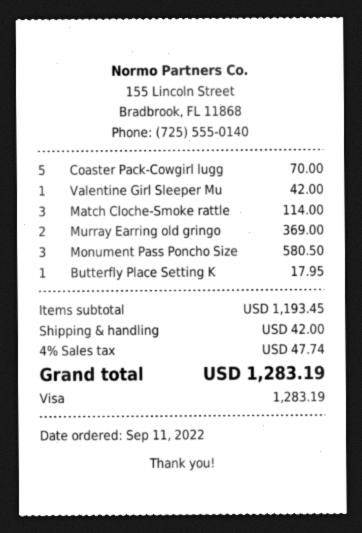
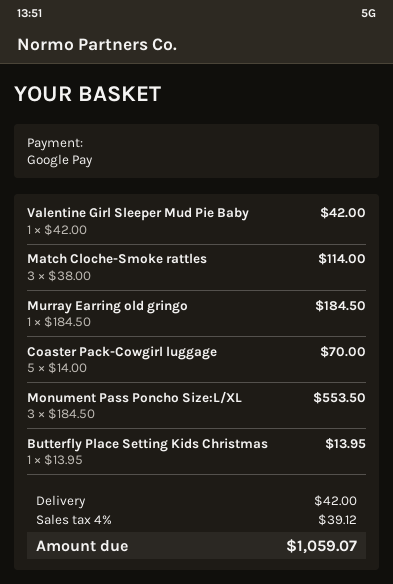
payment method: Visa -> Google Pay
Murray Earring old gringo: 2 for 369.00 -> 1 for 184.50
Monument Pass Poncho Size: 3 for 580.50 -> 3 for 553.50
Butterfly Place Setting K: 1 for 17.95 -> 1 for 13.95
tax: 4% = 47.74 -> 4% = 39.12
total: 1283.19 -> 1059.07

